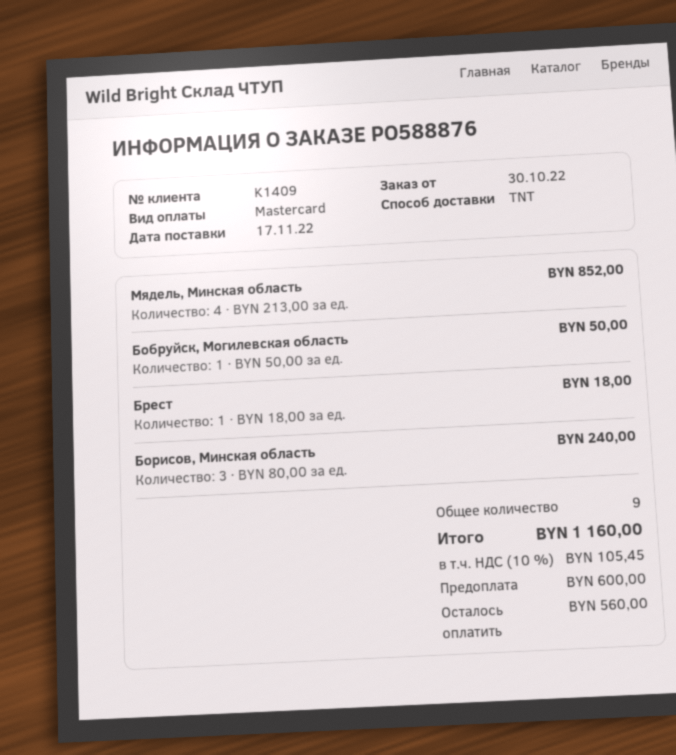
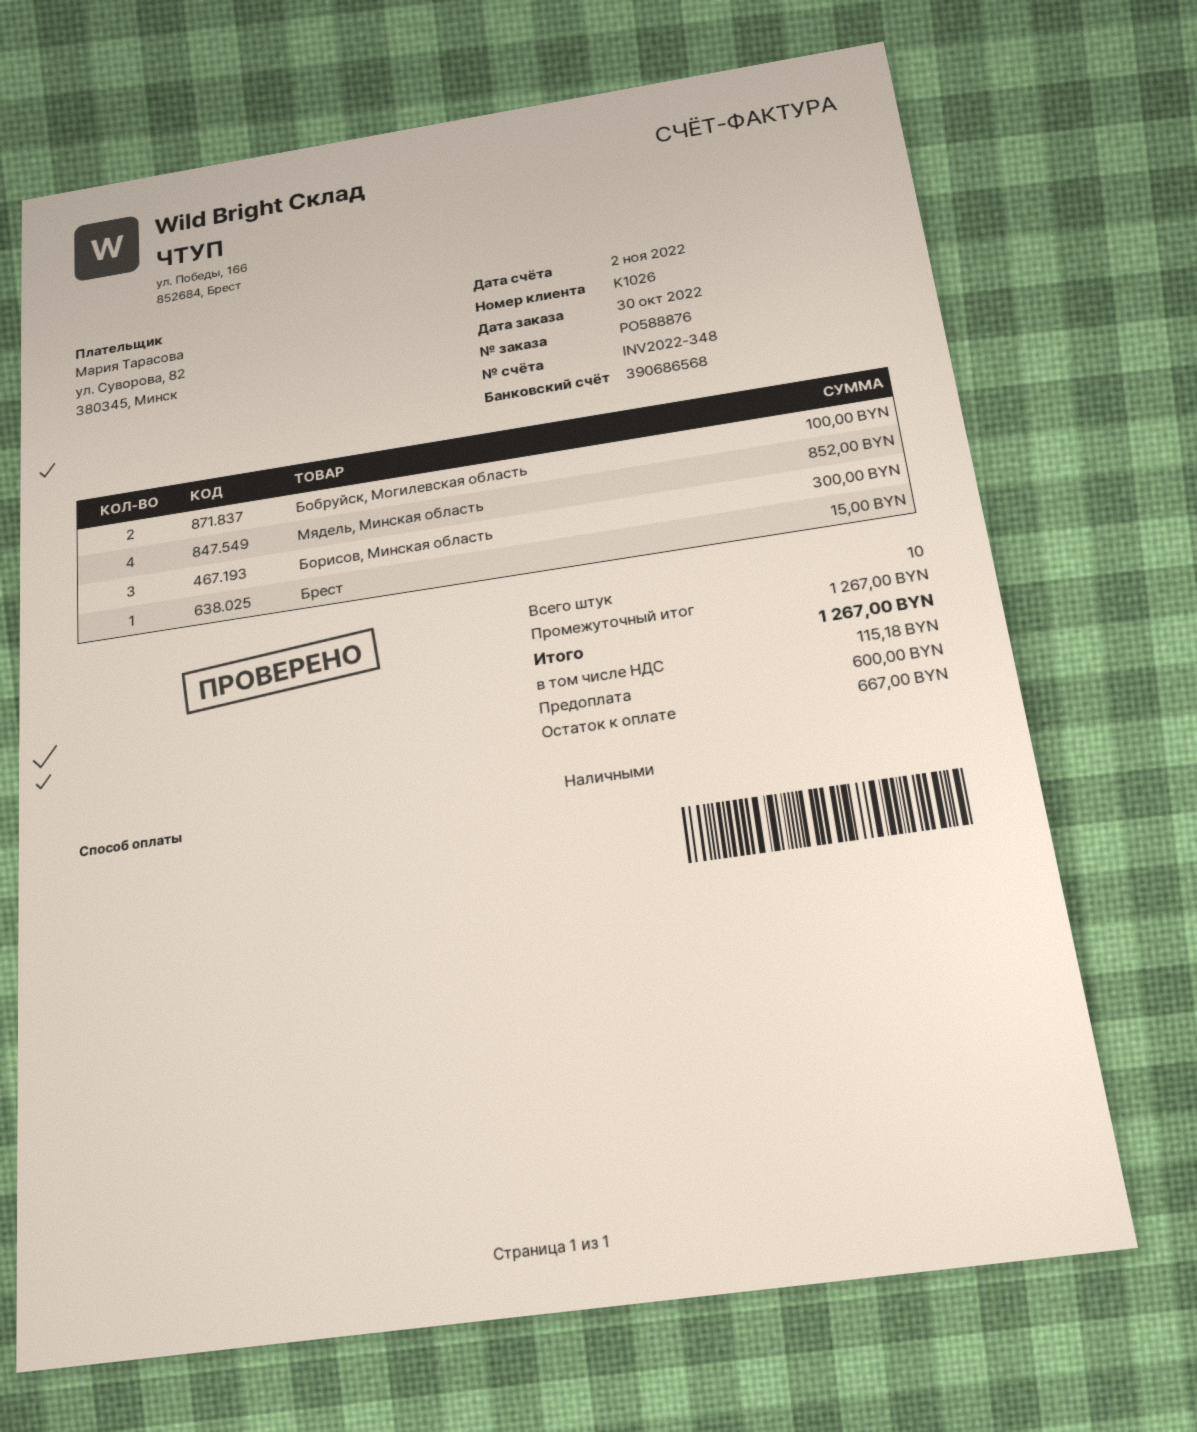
customer number: K1409 -> K1026
payment method: Mastercard -> cash
Бобруйск, Могилевская область: 1 for 50.00 -> 2 for 100.00
Брест: 1 for 18.00 -> 1 for 15.00
Борисов, Минская область: 3 for 240.00 -> 3 for 300.00
total quantity: 9 -> 10
tax: 105.45 -> 115.18
total: 1160.00 -> 1267.00
balance: 560.00 -> 667.00

